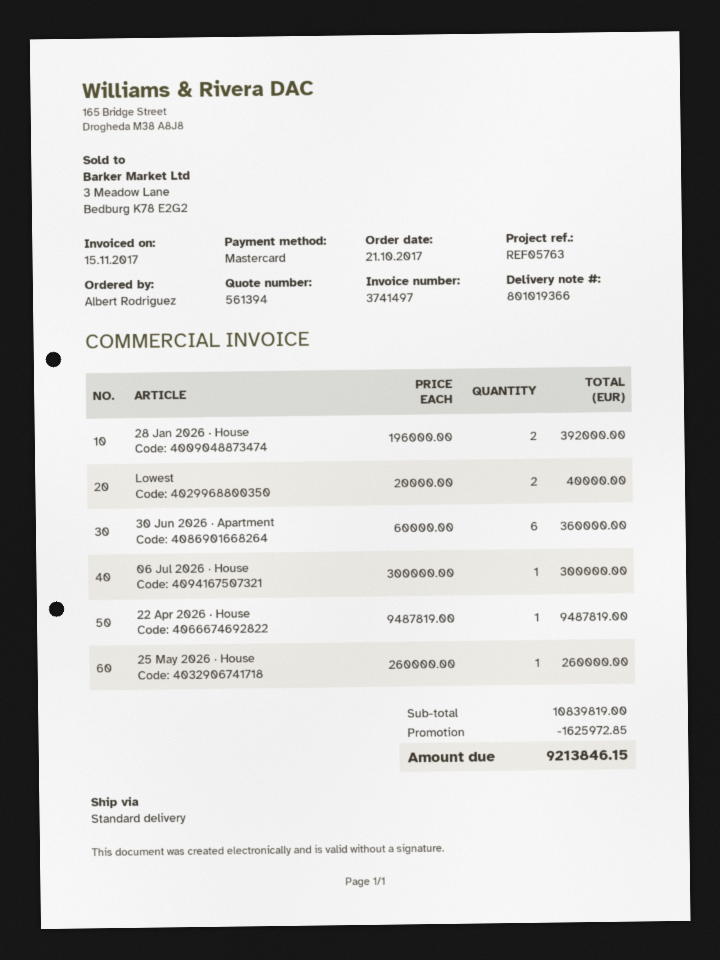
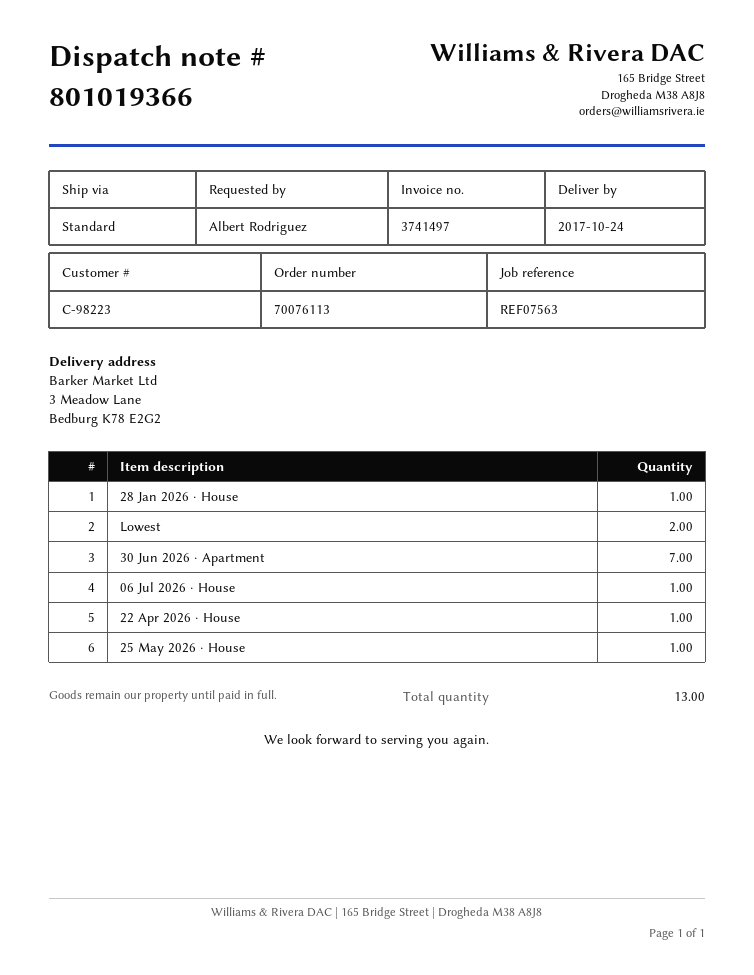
reference: REF05763 -> REF07563
28 Jan 2026 · House: 2 -> 1
30 Jun 2026 · Apartment: 6 -> 7

